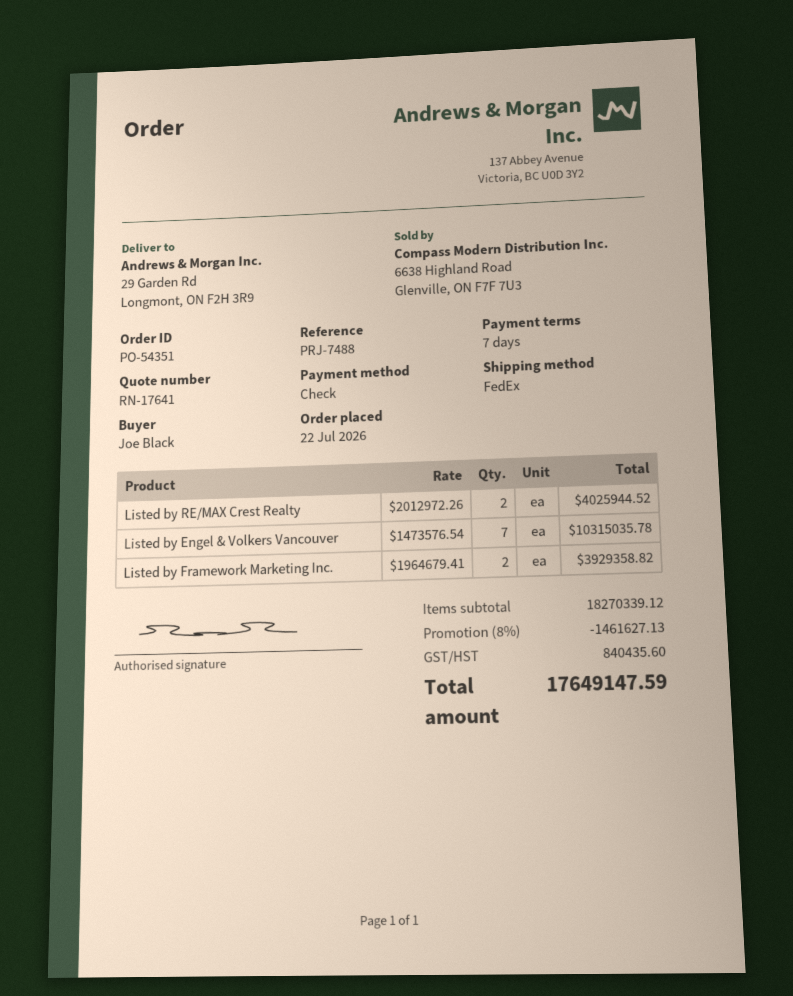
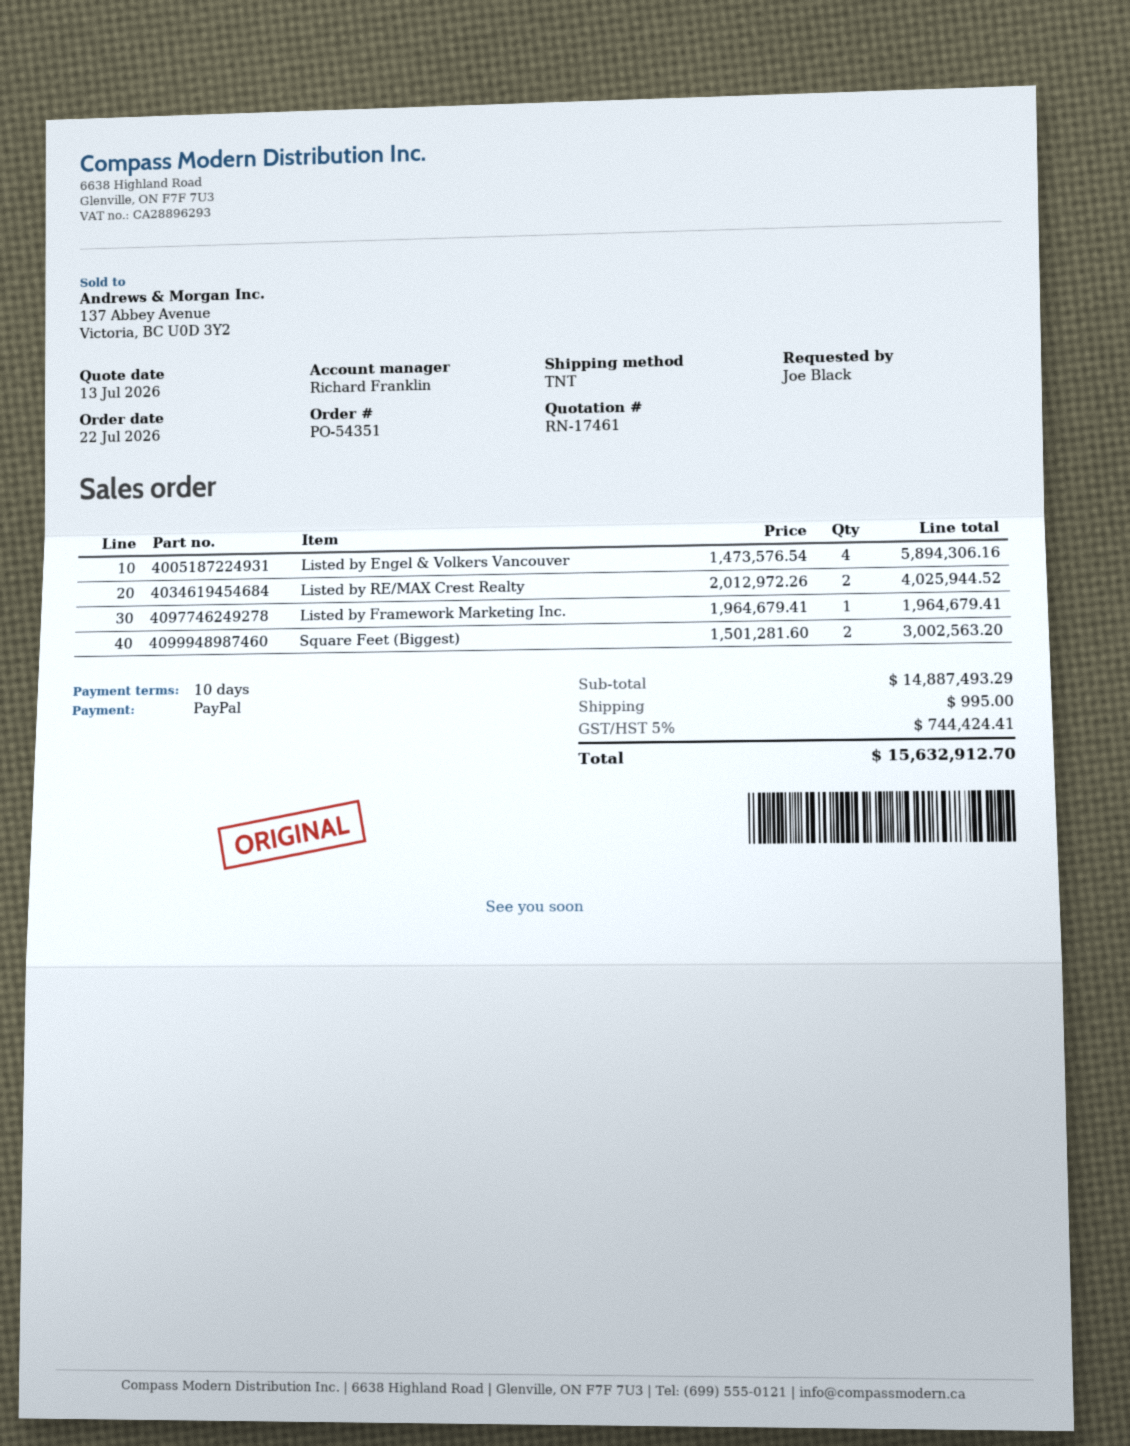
quote number: RN-17641 -> RN-17461
payment terms: 7 days -> 10 days
payment method: cheque -> PayPal
shipping method: FedEx -> TNT
Listed by Engel & Volkers Vancouver: 7 x 1473576.54 = 10315035.78 -> 4 x 1473576.54 = 5894306.16
Listed by Framework Marketing Inc.: 2 x 1964679.41 = 3929358.82 -> 1 x 1964679.41 = 1964679.41
Square Feet (Biggest): none -> 2 x 1501281.60 = 3002563.20
subtotal: 18270339.12 -> 14887493.29
discount: 8% = 1461627.13 -> none
shipping: none -> 995.00
tax: 840435.60 -> 744424.41
total: 17649147.59 -> 15632912.70

